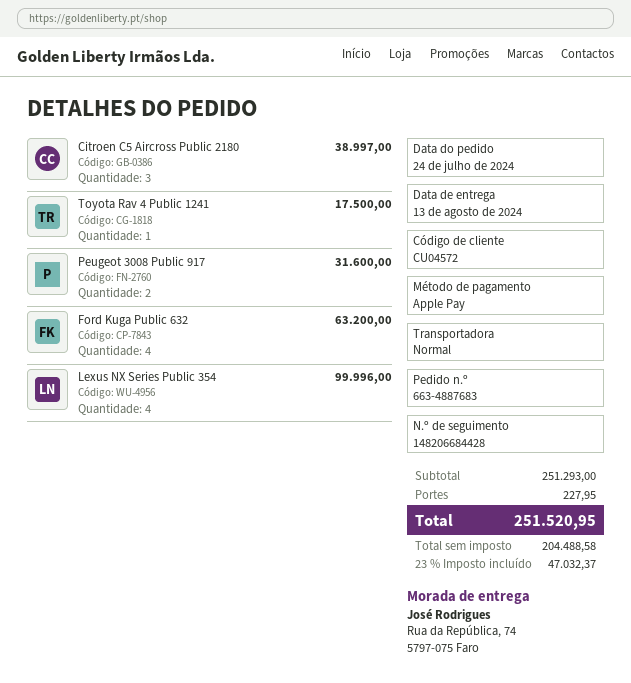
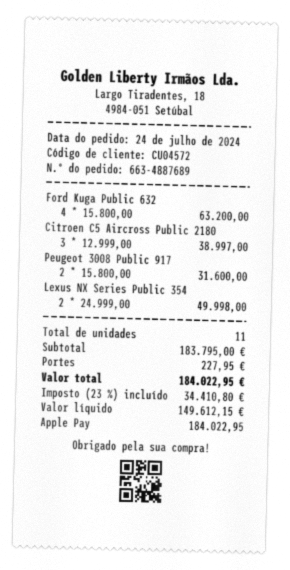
order number: 663-4887683 -> 663-4887689
Toyota Rav 4 Public 1241: 1 for 17500.00 -> none
Lexus NX Series Public 354: 4 for 99996.00 -> 2 for 49998.00
subtotal: 251293.00 -> 183795.00
net: 204488.58 -> 149612.15
tax: 23% = 47032.37 -> 23% = 34410.80
total: 251520.95 -> 184022.95

